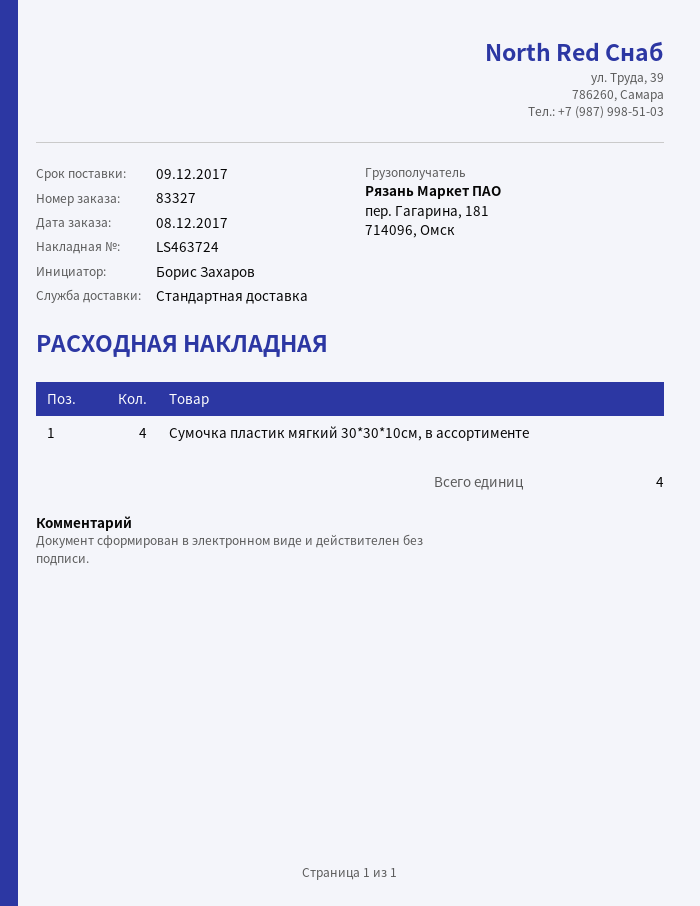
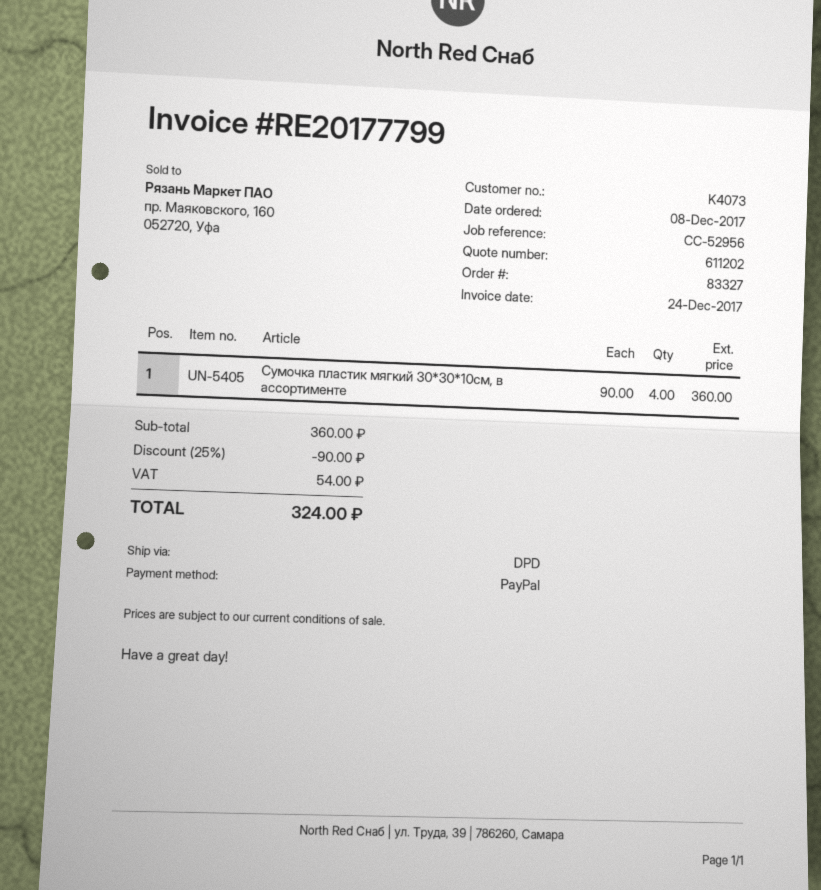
shipping method: standard -> DPD

